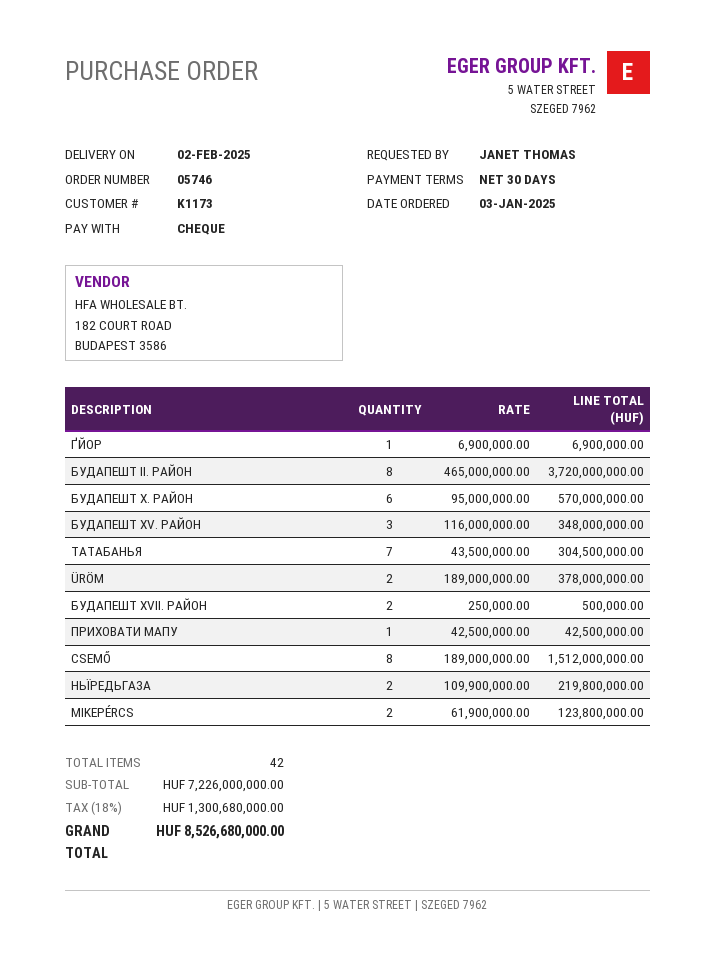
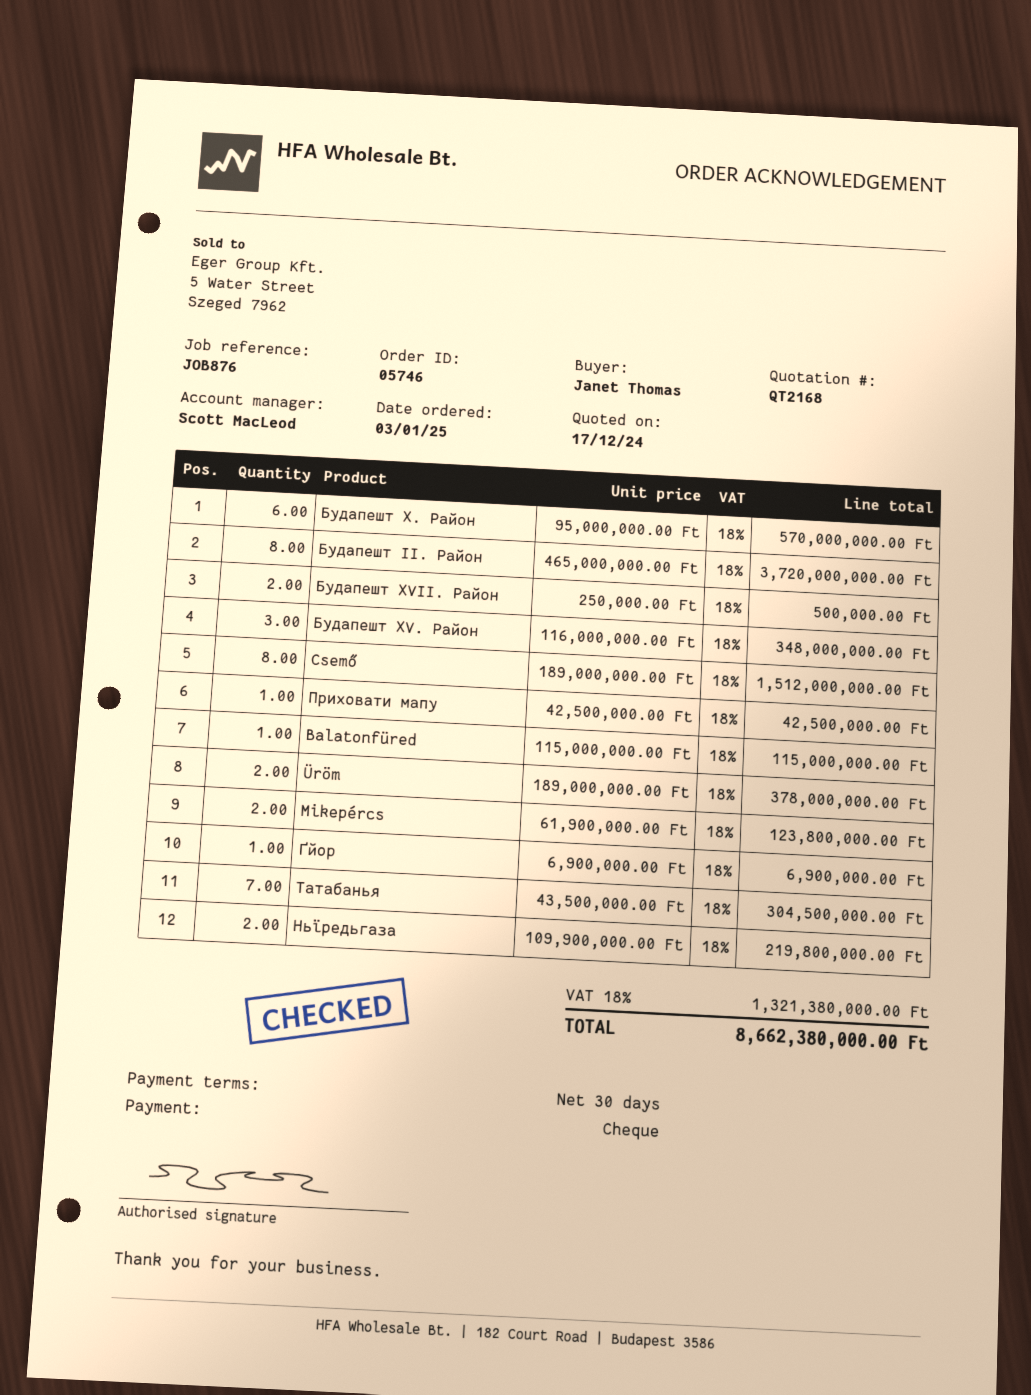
Balatonfüred: none -> 1 x 115000000.00 = 115000000.00
tax: 18% = 1300680000.00 -> 18% = 1321380000.00
total: 8526680000.00 -> 8662380000.00

